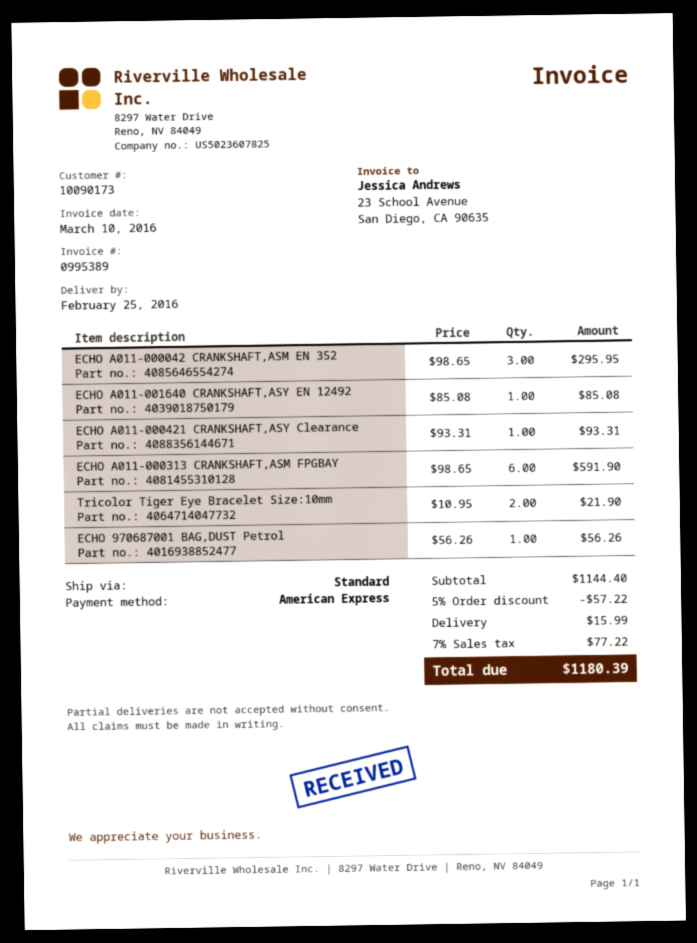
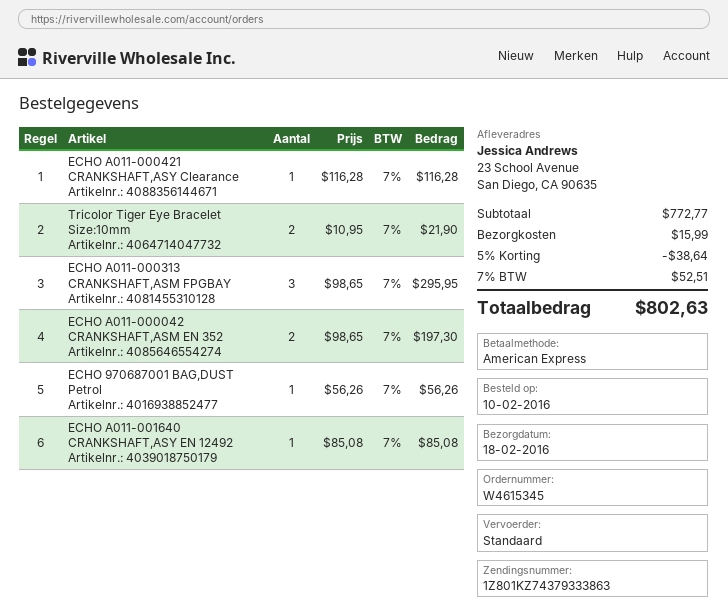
delivery date: 2016-02-25 -> 2016-02-18
ECHO A011-000042 CRANKSHAFT,ASM EN 352: 3 x 98.65 = 295.95 -> 2 x 98.65 = 197.30
ECHO A011-000421 CRANKSHAFT,ASY Clearance: 1 x 93.31 = 93.31 -> 1 x 116.28 = 116.28
ECHO A011-000313 CRANKSHAFT,ASM FPGBAY: 6 x 98.65 = 591.90 -> 3 x 98.65 = 295.95
subtotal: 1144.40 -> 772.77
discount: 5% = 57.22 -> 5% = 38.64
tax: 7% = 77.22 -> 7% = 52.51
total: 1180.39 -> 802.63

